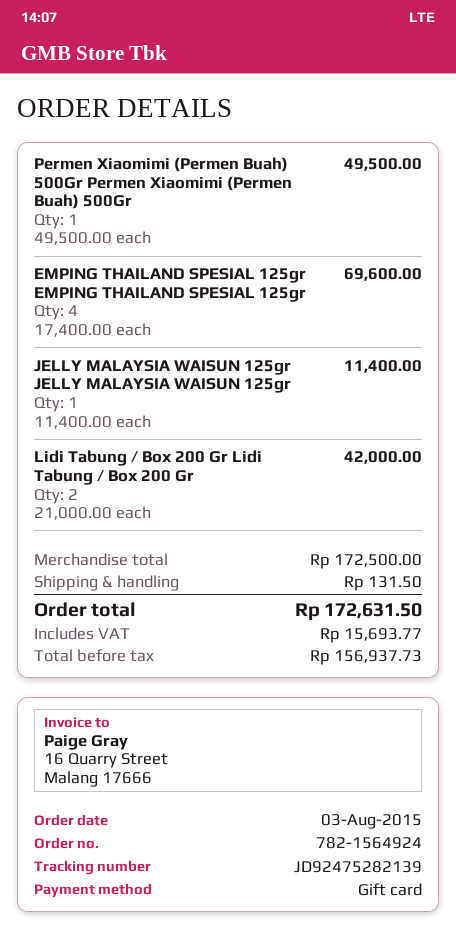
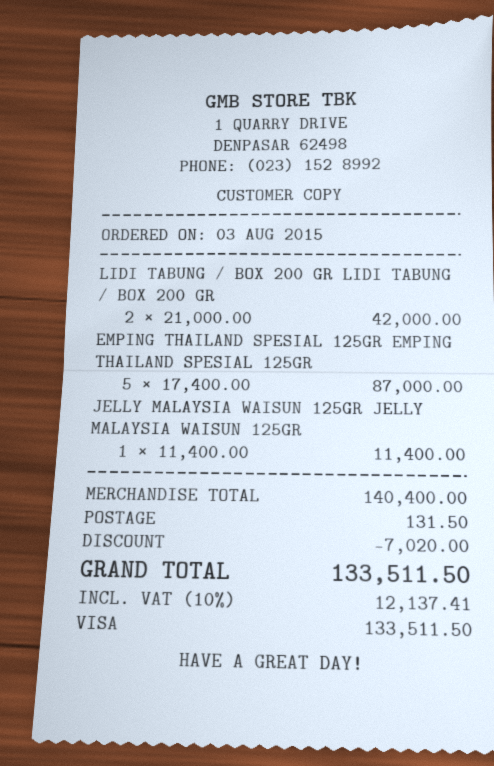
payment method: gift card -> Visa
Permen Xiaomimi (Permen Buah) 500Gr Permen Xiaomimi (Permen Buah) 500Gr: 1 x 49500.00 = 49500.00 -> none
EMPING THAILAND SPESIAL 125gr EMPING THAILAND SPESIAL 125gr: 4 x 17400.00 = 69600.00 -> 5 x 17400.00 = 87000.00
subtotal: 172500.00 -> 140400.00
discount: none -> 7020.00
tax: 15693.77 -> 12137.41
total: 172631.50 -> 133511.50

